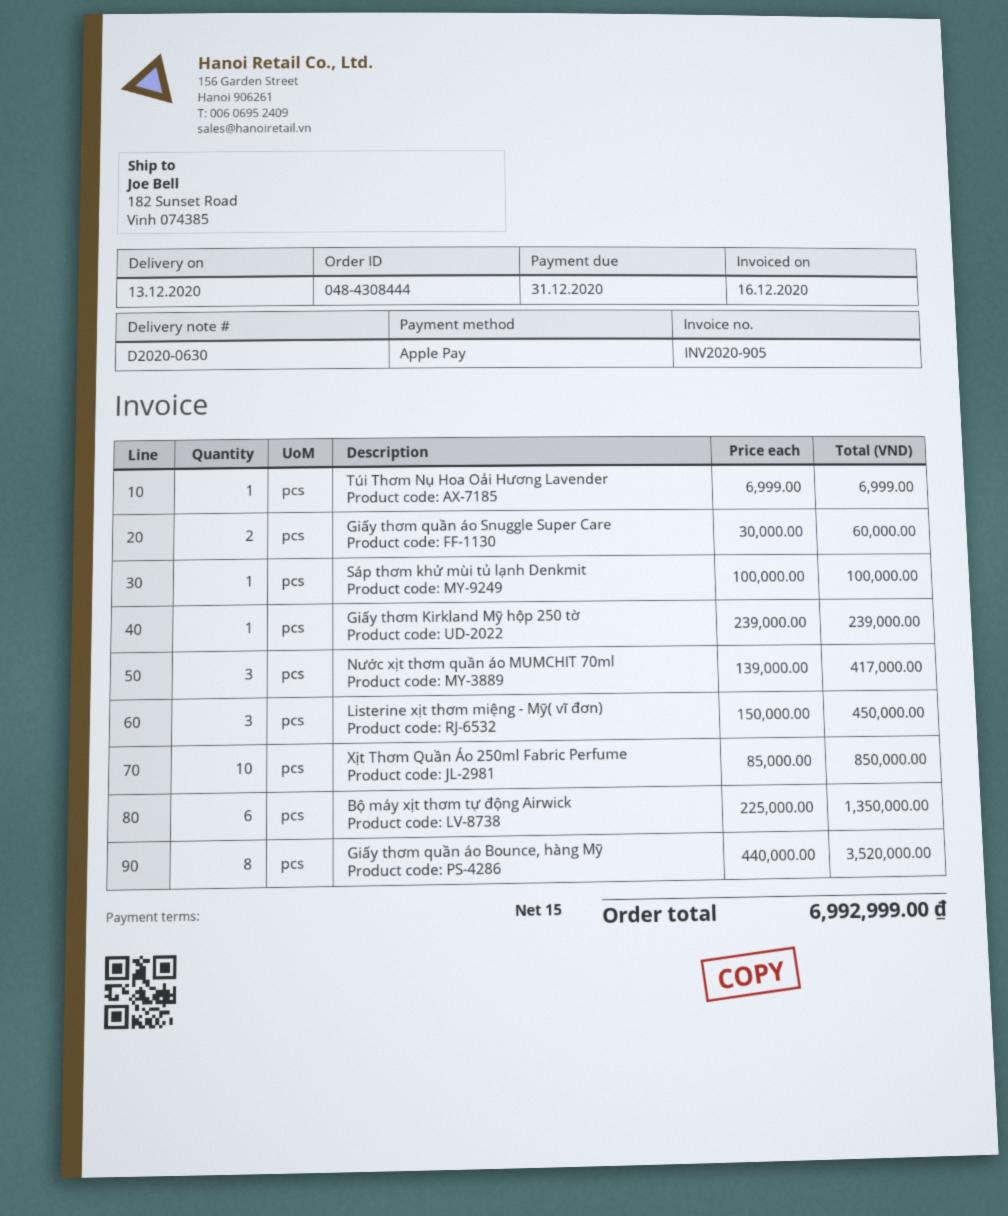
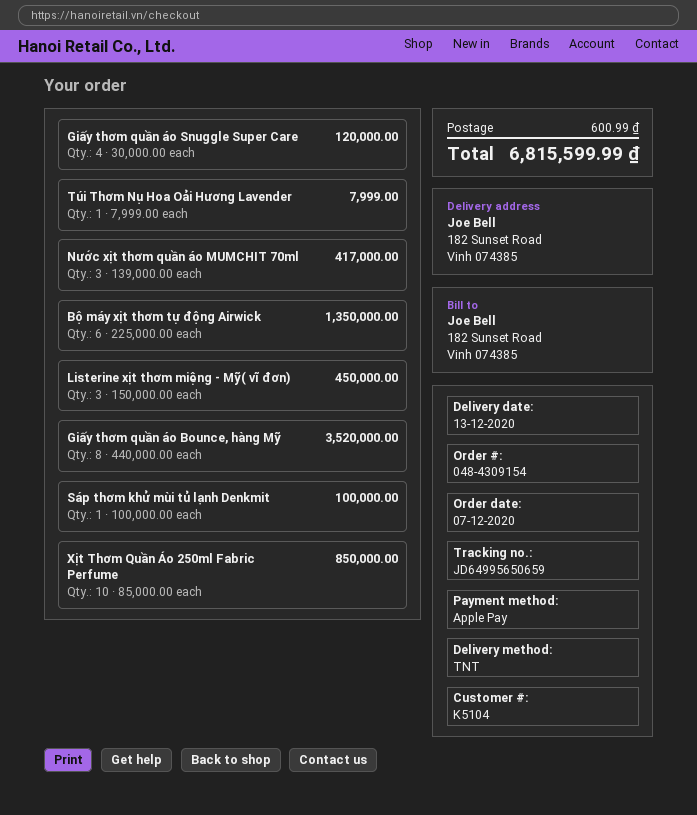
order number: 048-4308444 -> 048-4309154
Túi Thơm Nụ Hoa Oải Hương Lavender: 1 x 6999.00 = 6999.00 -> 1 x 7999.00 = 7999.00
Giấy thơm quần áo Snuggle Super Care: 2 x 30000.00 = 60000.00 -> 4 x 30000.00 = 120000.00
Giấy thơm Kirkland Mỹ hộp 250 tờ: 1 x 239000.00 = 239000.00 -> none
shipping: none -> 600.99
total: 6992999.00 -> 6815599.99

